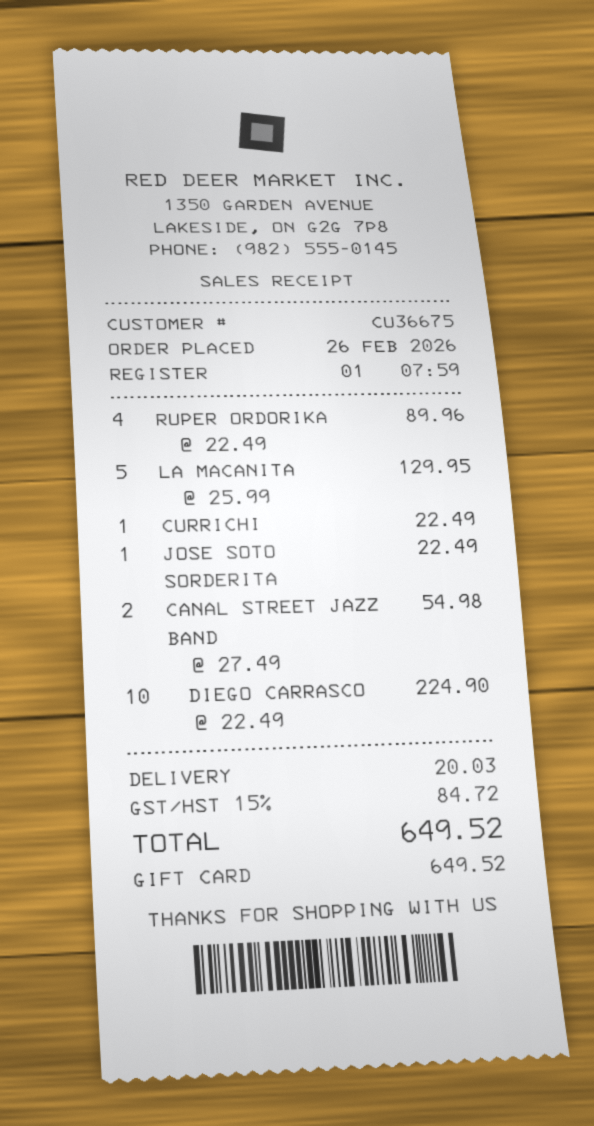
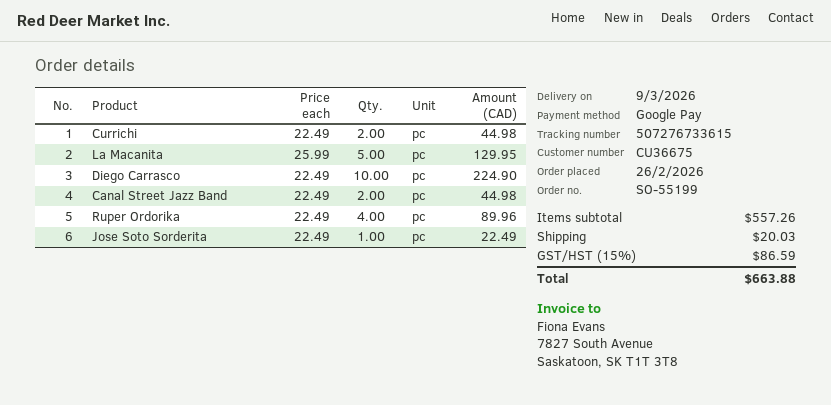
payment method: gift card -> Google Pay
CURRICHI: 1 x 22.49 = 22.49 -> 2 x 22.49 = 44.98
CANAL STREET JAZZ BAND: 2 x 27.49 = 54.98 -> 2 x 22.49 = 44.98
tax: 15% = 84.72 -> 15% = 86.59
total: 649.52 -> 663.88

